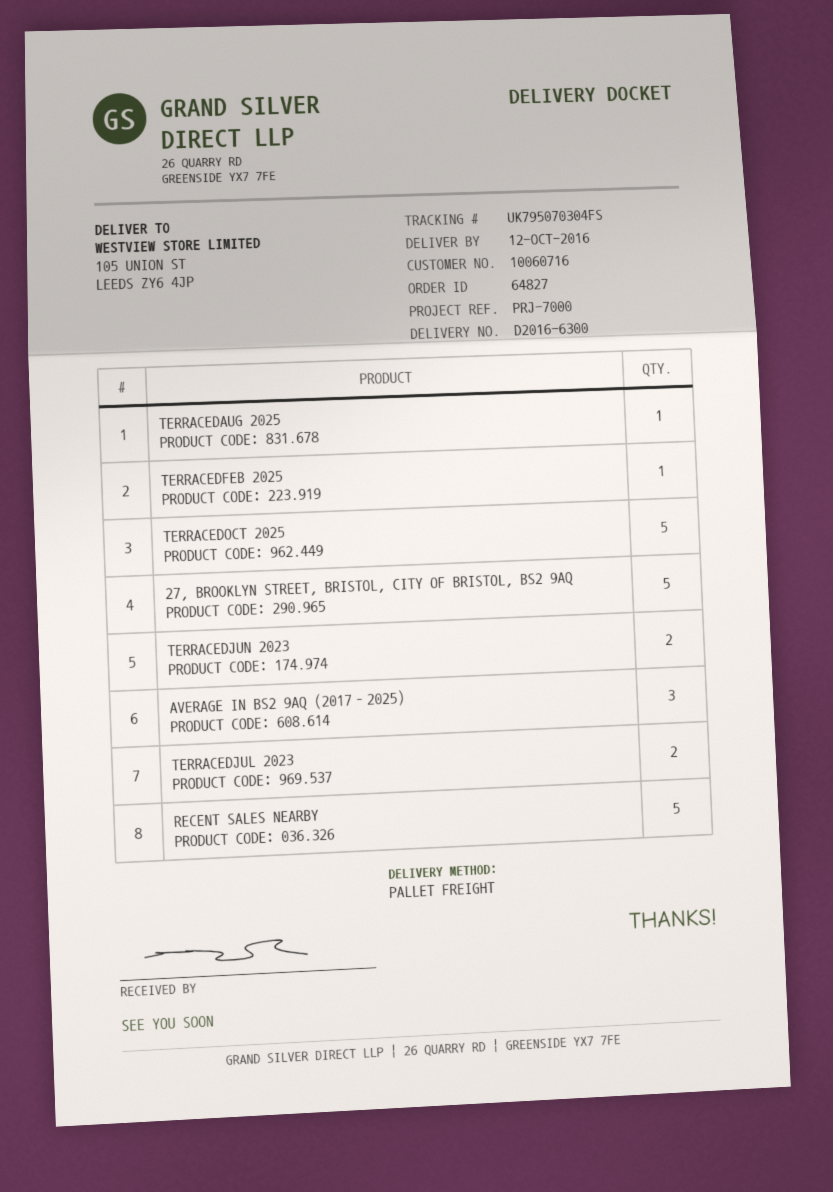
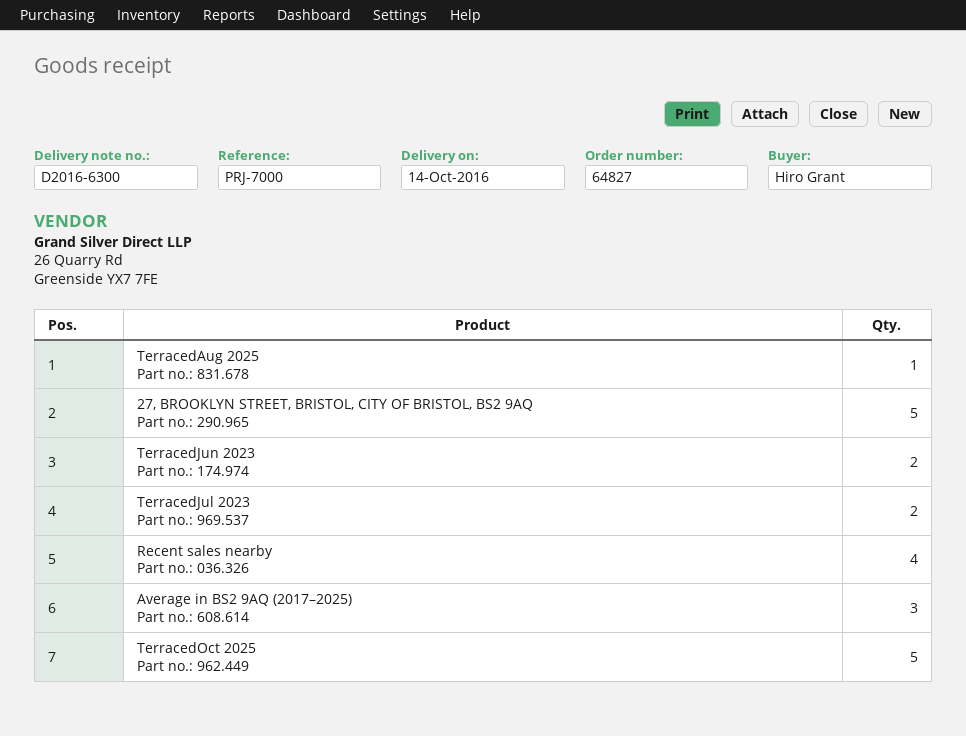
delivery date: 2016-10-12 -> 2016-10-14
TERRACEDFEB 2025: 1 -> none
RECENT SALES NEARBY: 5 -> 4

